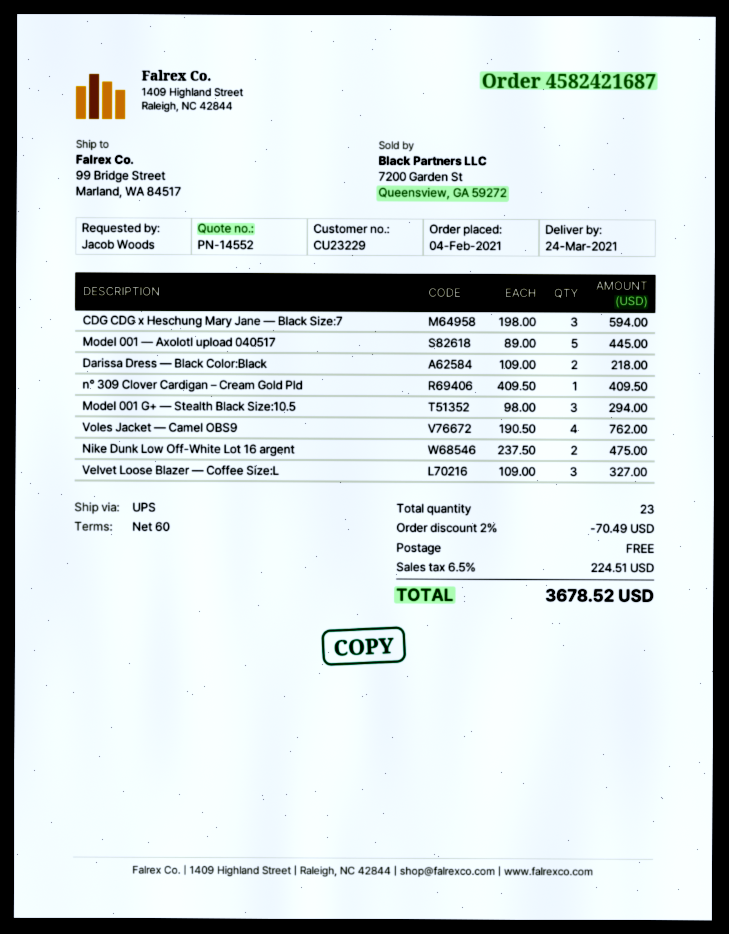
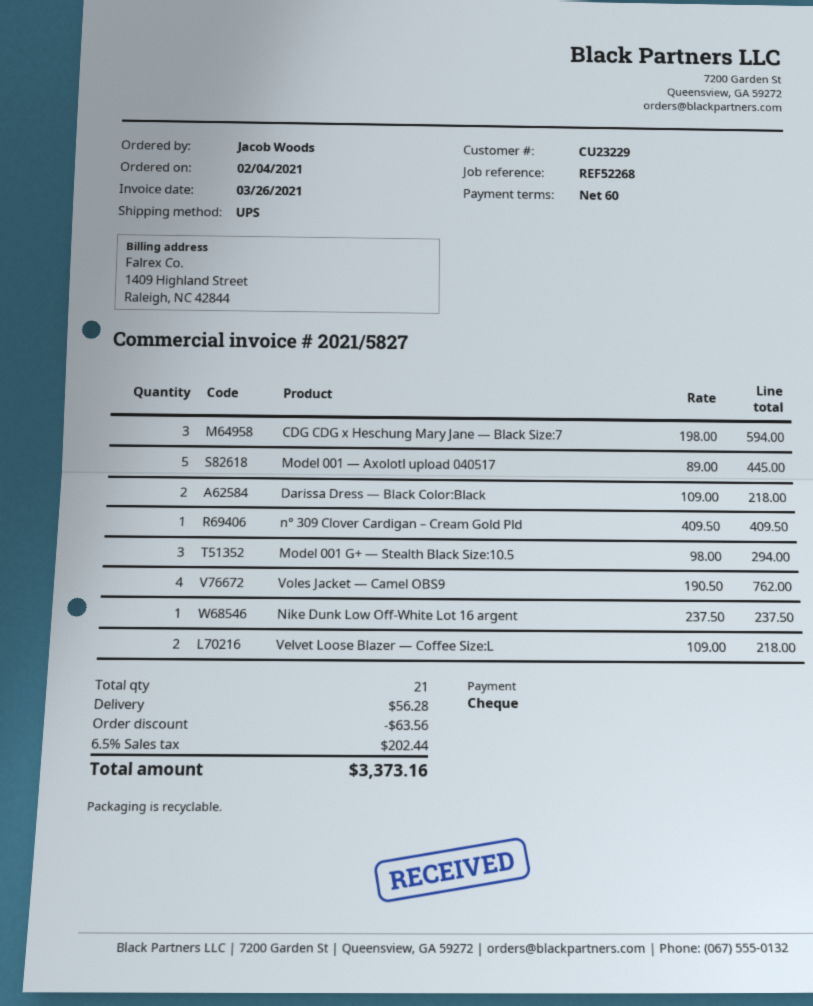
Nike Dunk Low Off-White Lot 16 argent: 2 x 237.50 = 475.00 -> 1 x 237.50 = 237.50
Velvet Loose Blazer — Coffee Size:L: 3 x 109.00 = 327.00 -> 2 x 109.00 = 218.00
total quantity: 23 -> 21
discount: 70.49 -> 63.56
shipping: 0.00 -> 56.28
tax: 6.5% = 224.51 -> 6.5% = 202.44
total: 3678.52 -> 3373.16

